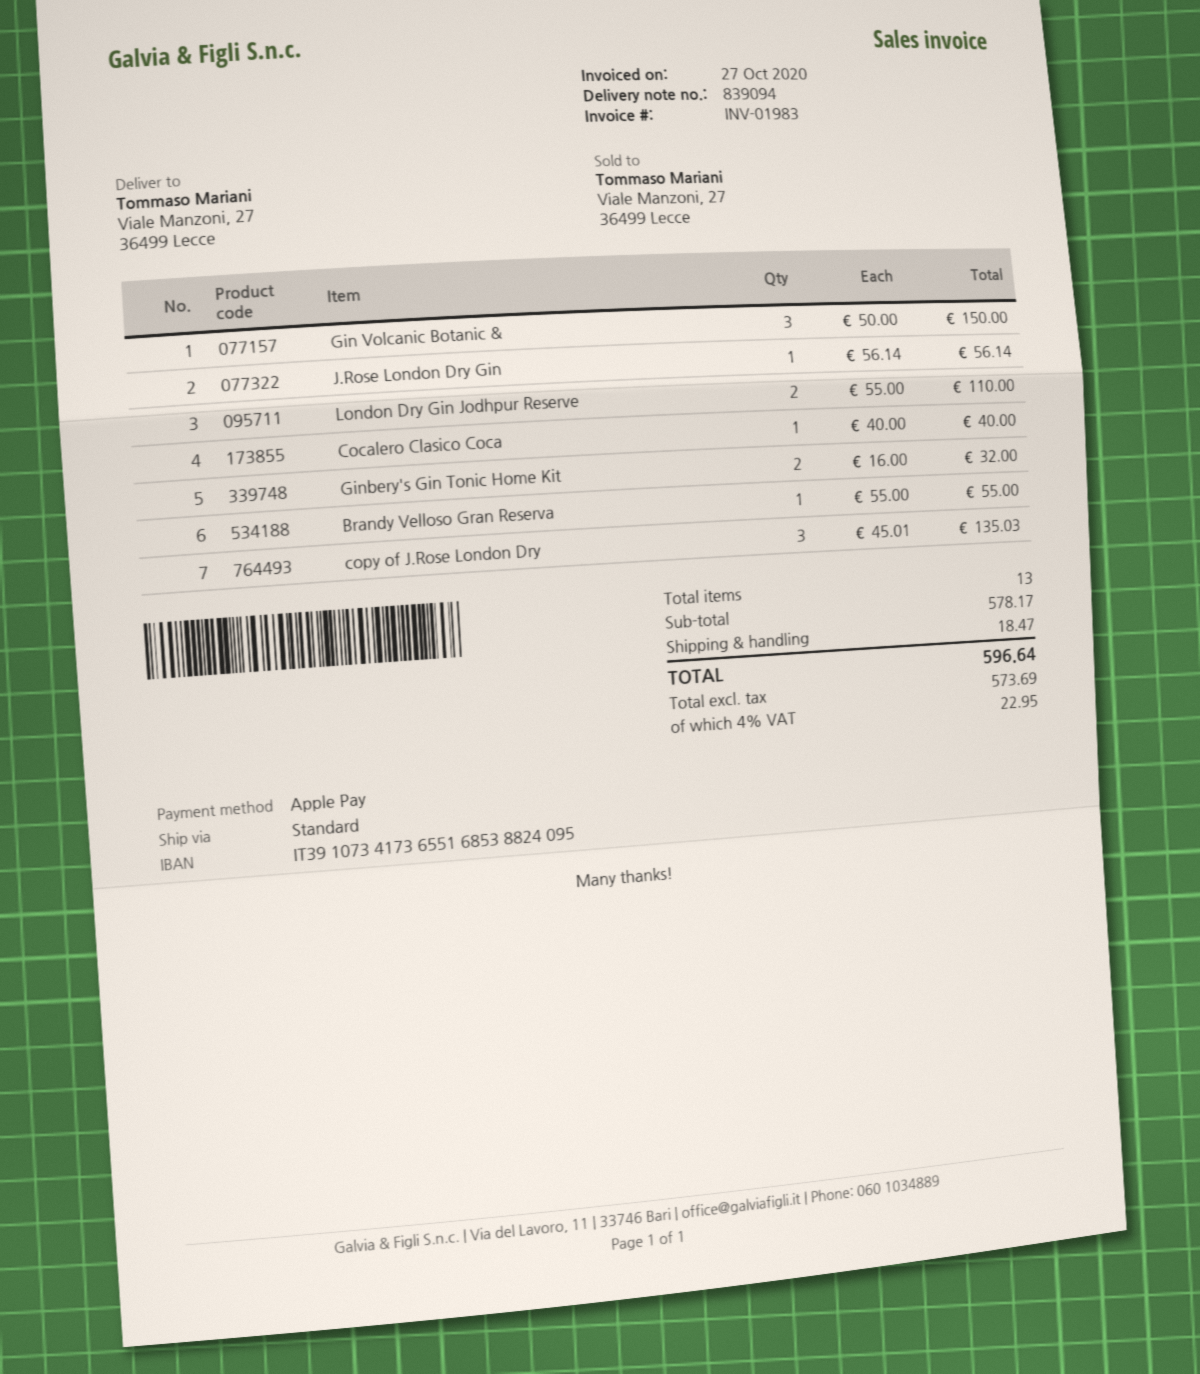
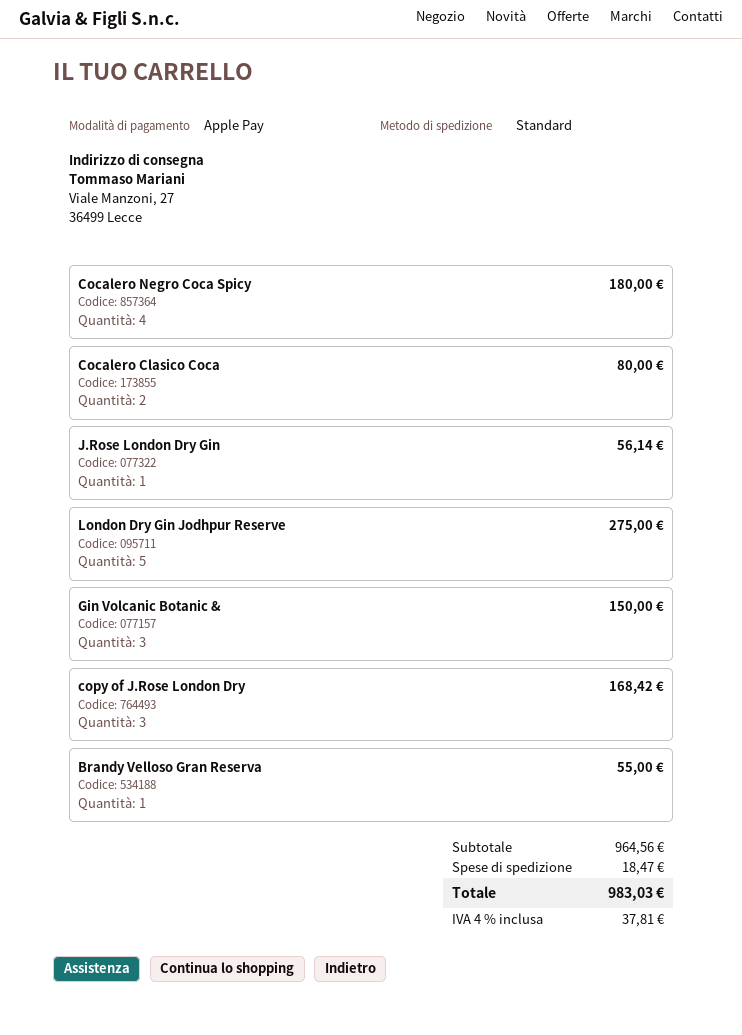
London Dry Gin Jodhpur Reserve: 2 for 110.00 -> 5 for 275.00
Cocalero Clasico Coca: 1 for 40.00 -> 2 for 80.00
Ginbery's Gin Tonic Home Kit: 2 for 32.00 -> none
copy of J.Rose London Dry: 3 for 135.03 -> 3 for 168.42
Cocalero Negro Coca Spicy: none -> 4 for 180.00
subtotal: 578.17 -> 964.56
tax: 4% = 22.95 -> 4% = 37.81
total: 596.64 -> 983.03

